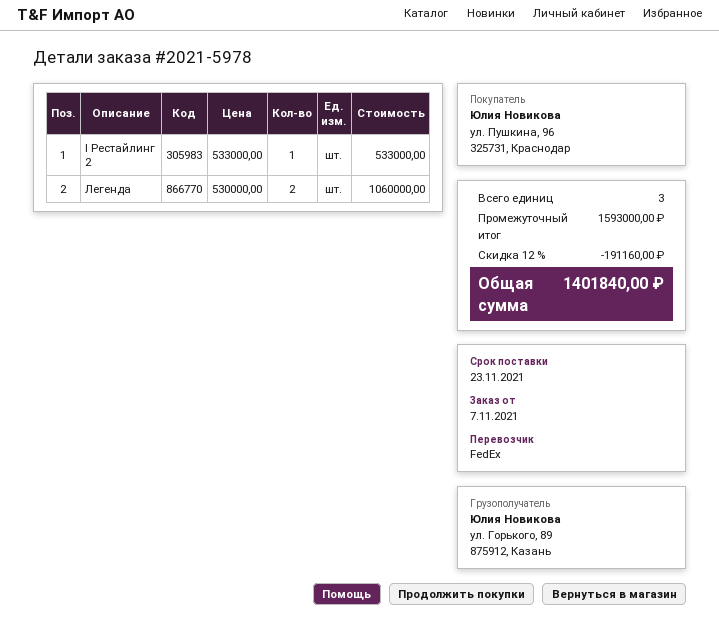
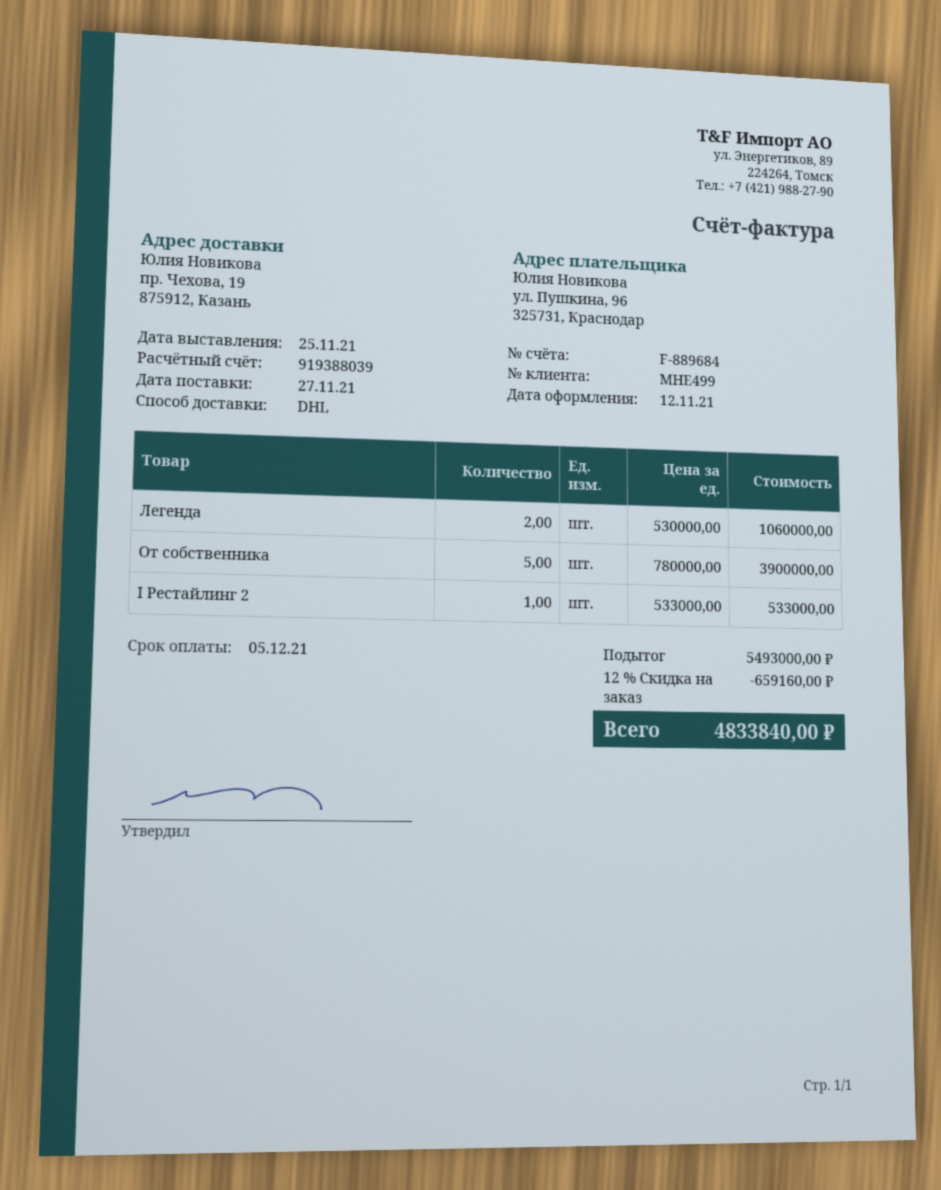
order date: 2021-11-07 -> 2021-11-12
delivery date: 2021-11-23 -> 2021-11-27
shipping method: FedEx -> DHL
ship to: ул. Горького, 89, 875912, Казань -> пр. Чехова, 19, 875912, Казань
От собственника: none -> 5 x 780000.00 = 3900000.00
subtotal: 1593000.00 -> 5493000.00
discount: 12% = 191160.00 -> 12% = 659160.00
total: 1401840.00 -> 4833840.00

